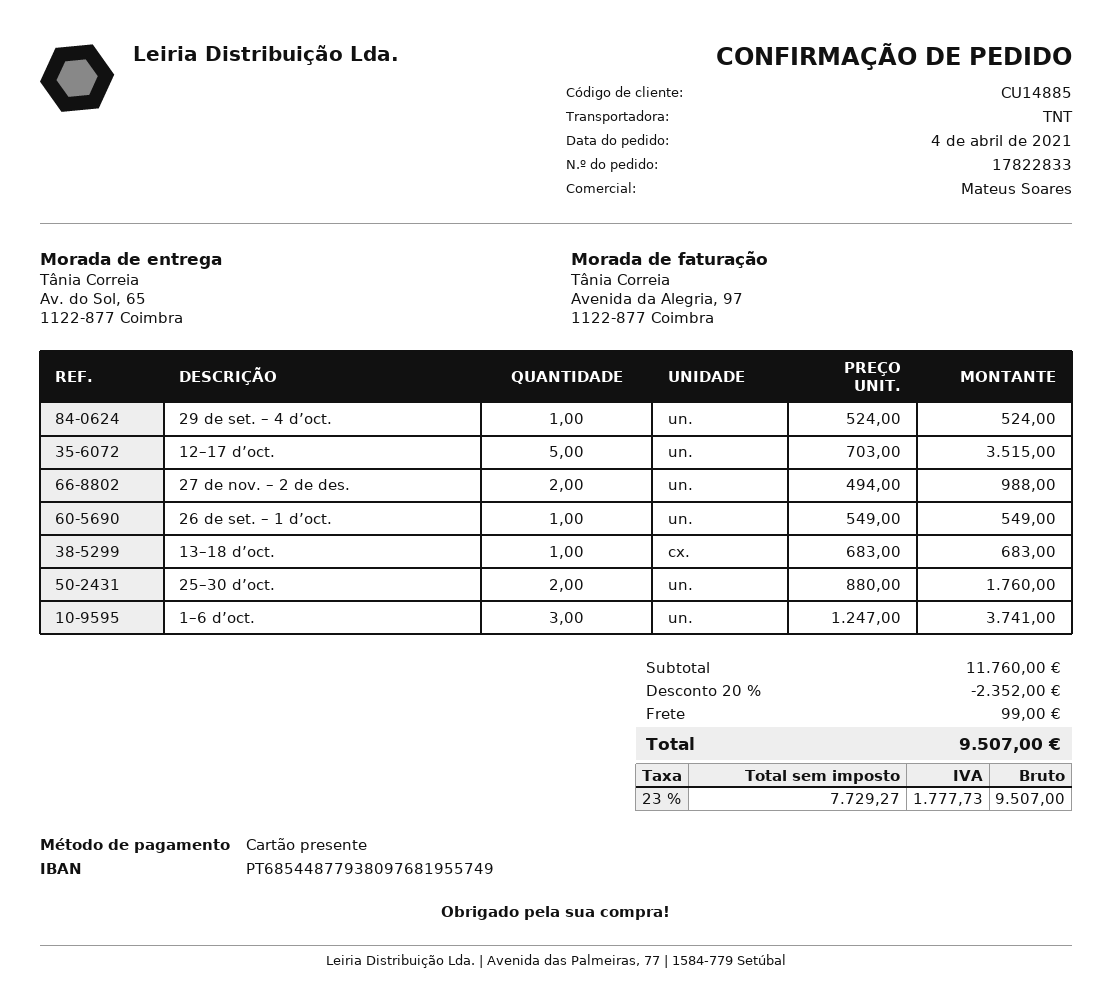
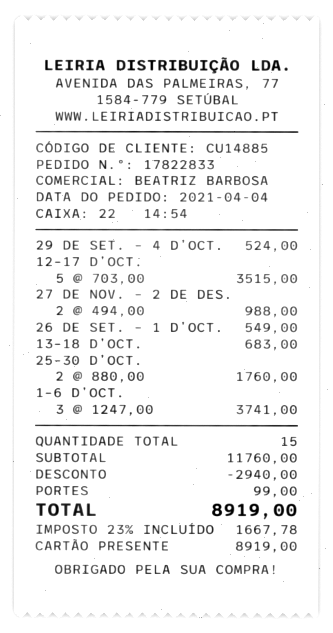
sales rep: Mateus Soares -> BEATRIZ BARBOSA
discount: 2352.00 -> 2940.00
tax: 23% = 1777.73 -> 23% = 1667.78
total: 9507.00 -> 8919.00

